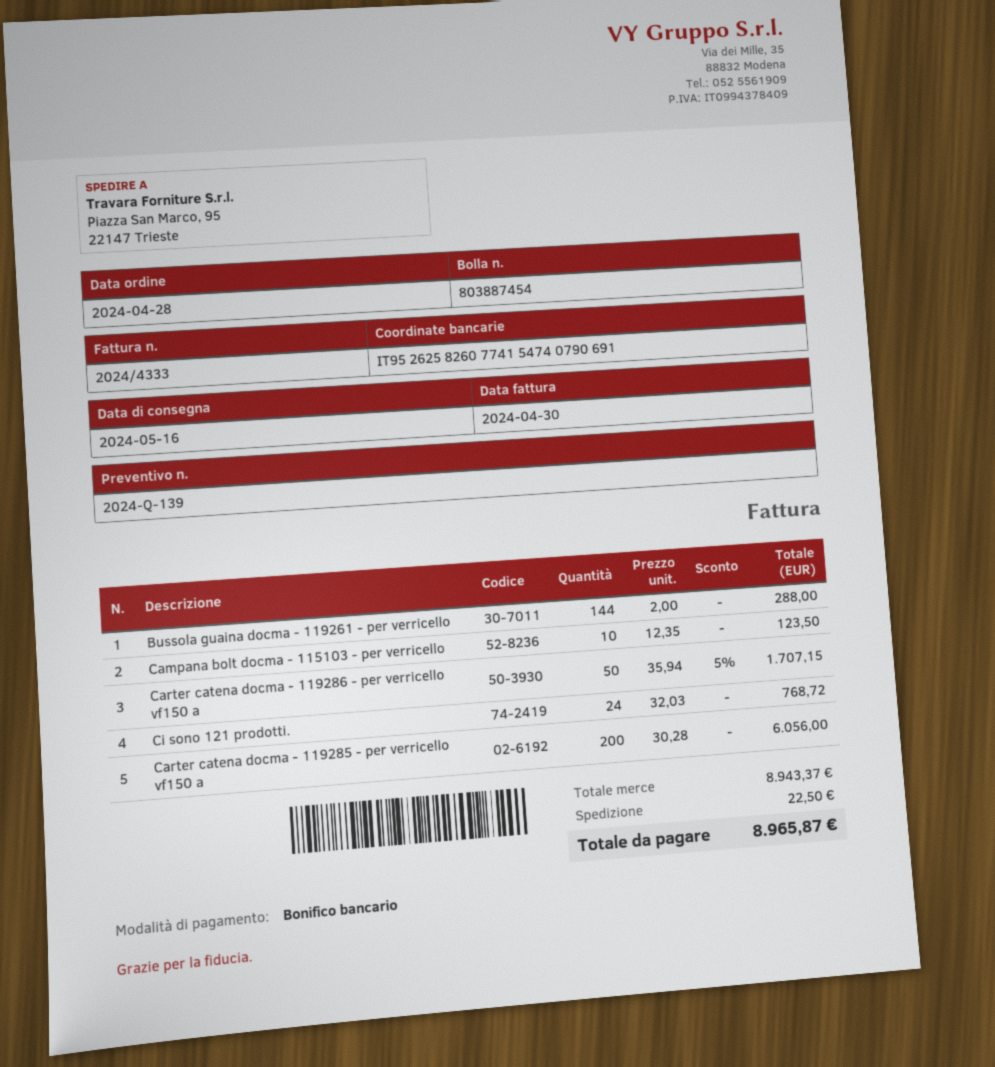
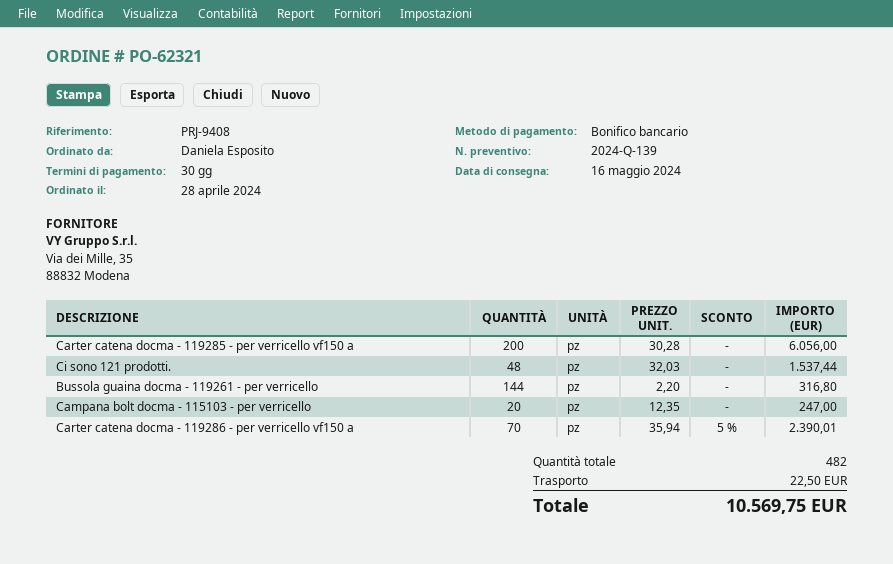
Bussola guaina docma - 119261 - per verricello: 144 x 2.00 = 288.00 -> 144 x 2.20 = 316.80
Campana bolt docma - 115103 - per verricello: 10 x 12.35 = 123.50 -> 20 x 12.35 = 247.00
Carter catena docma - 119286 - per verricello vf150 a: 50 x 35.94 - 5% = 1707.15 -> 70 x 35.94 - 5% = 2390.01
Ci sono 121 prodotti.: 24 x 32.03 = 768.72 -> 48 x 32.03 = 1537.44
total: 8965.87 -> 10569.75

